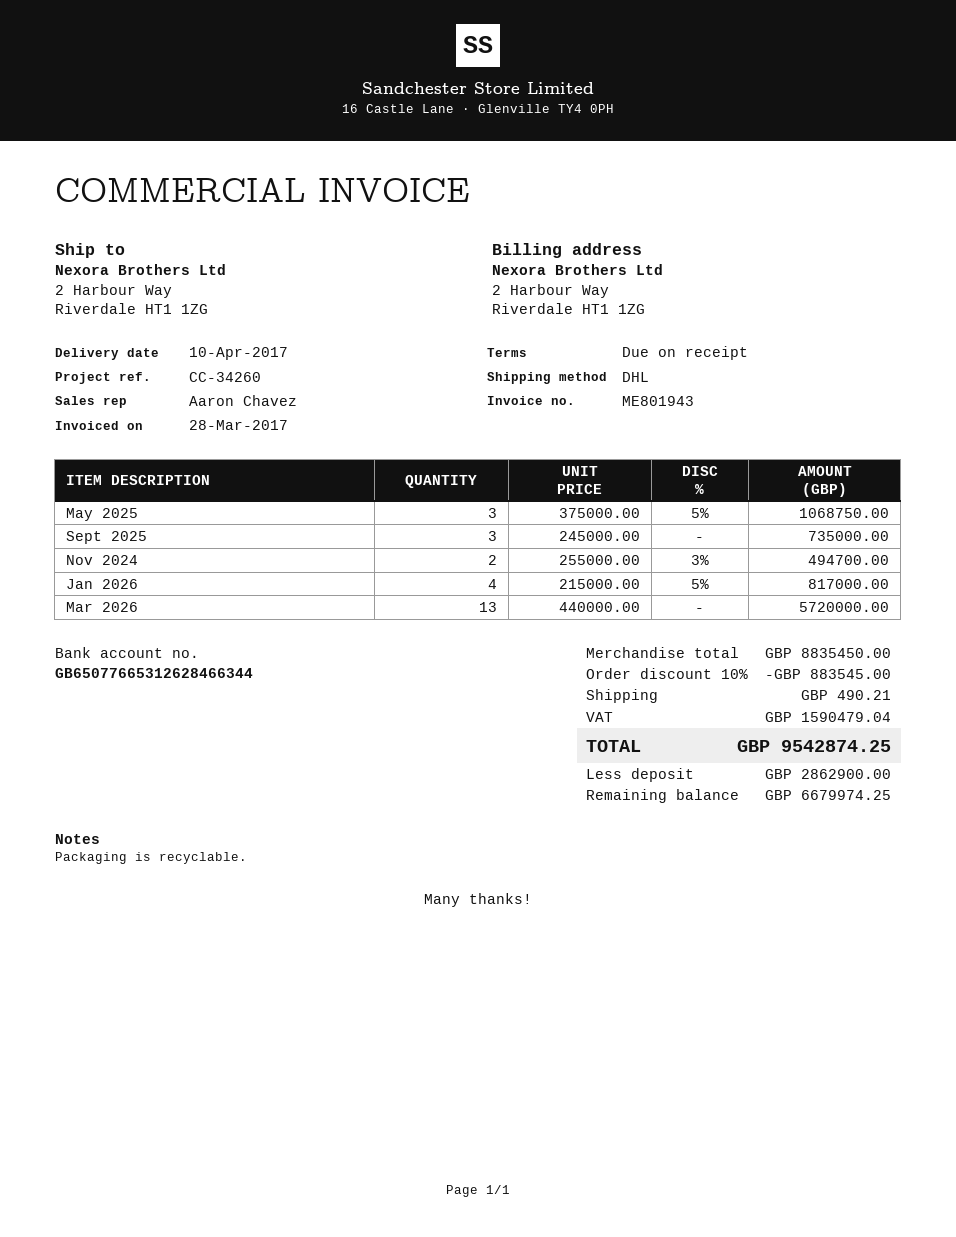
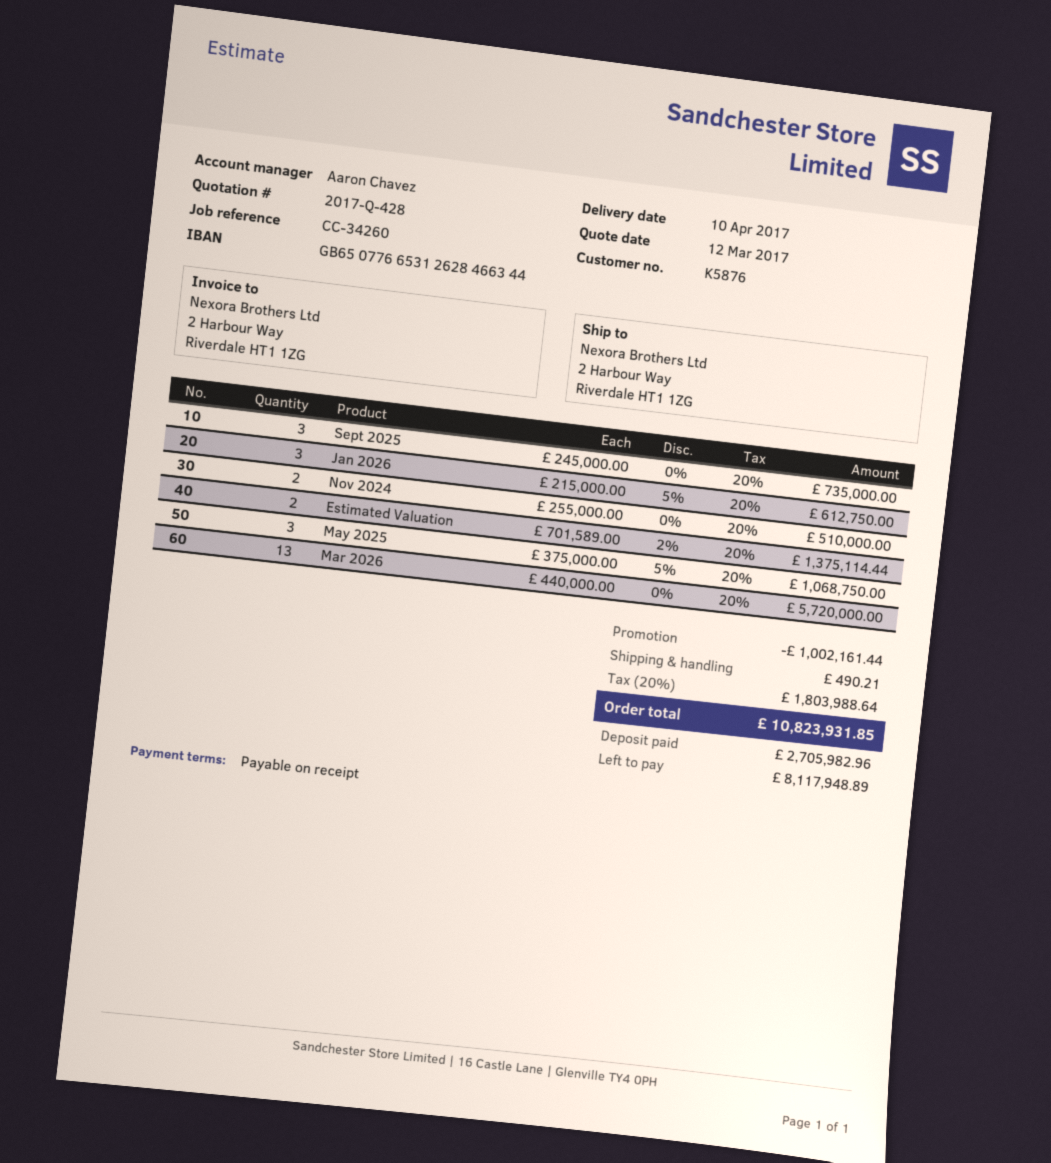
Nov 2024: 2 x 255000.00 - 3% = 494700.00 -> 2 x 255000.00 = 510000.00
Jan 2026: 4 x 215000.00 - 5% = 817000.00 -> 3 x 215000.00 - 5% = 612750.00
Estimated Valuation: none -> 2 x 701589.00 - 2% = 1375114.44
discount: 883545.00 -> 1002161.44
tax: 1590479.04 -> 1803988.64
total: 9542874.25 -> 10823931.85
deposit: 2862900.00 -> 2705982.96
balance: 6679974.25 -> 8117948.89

